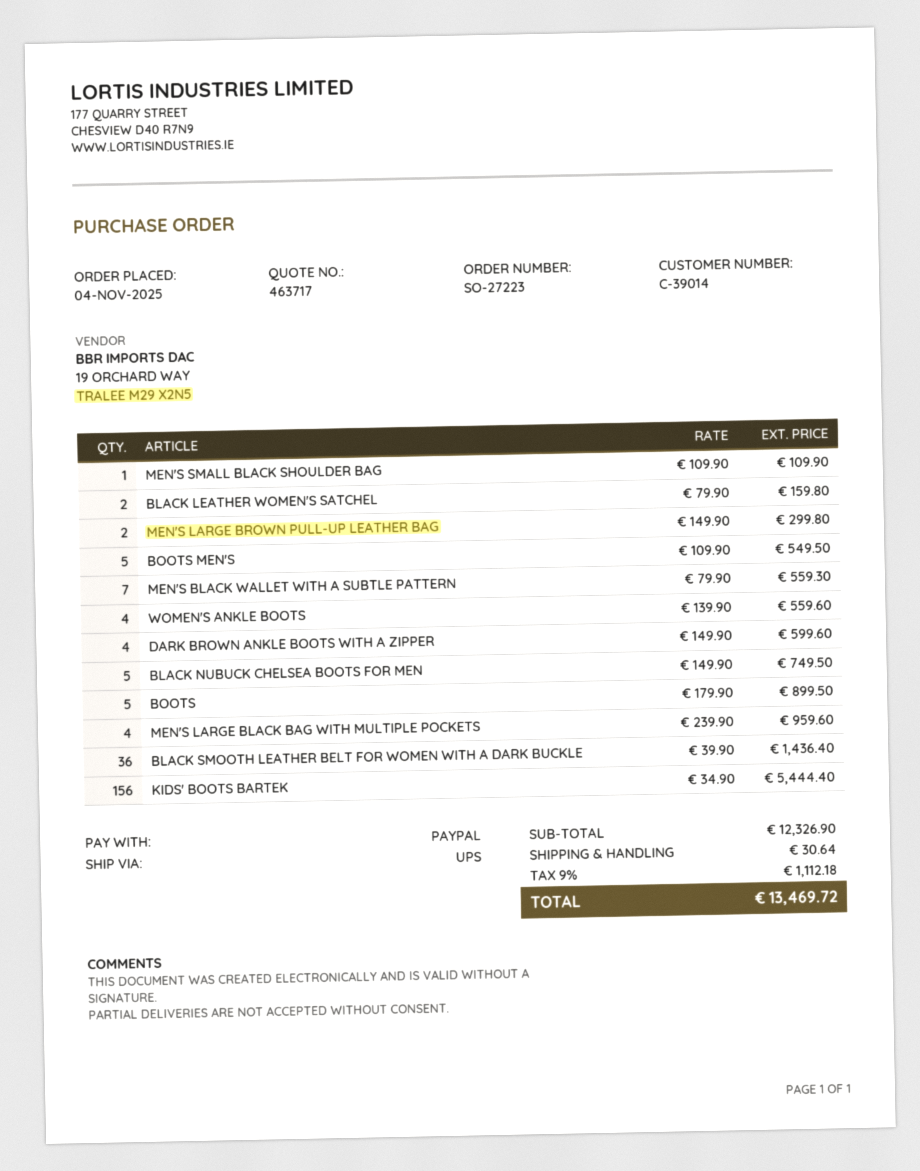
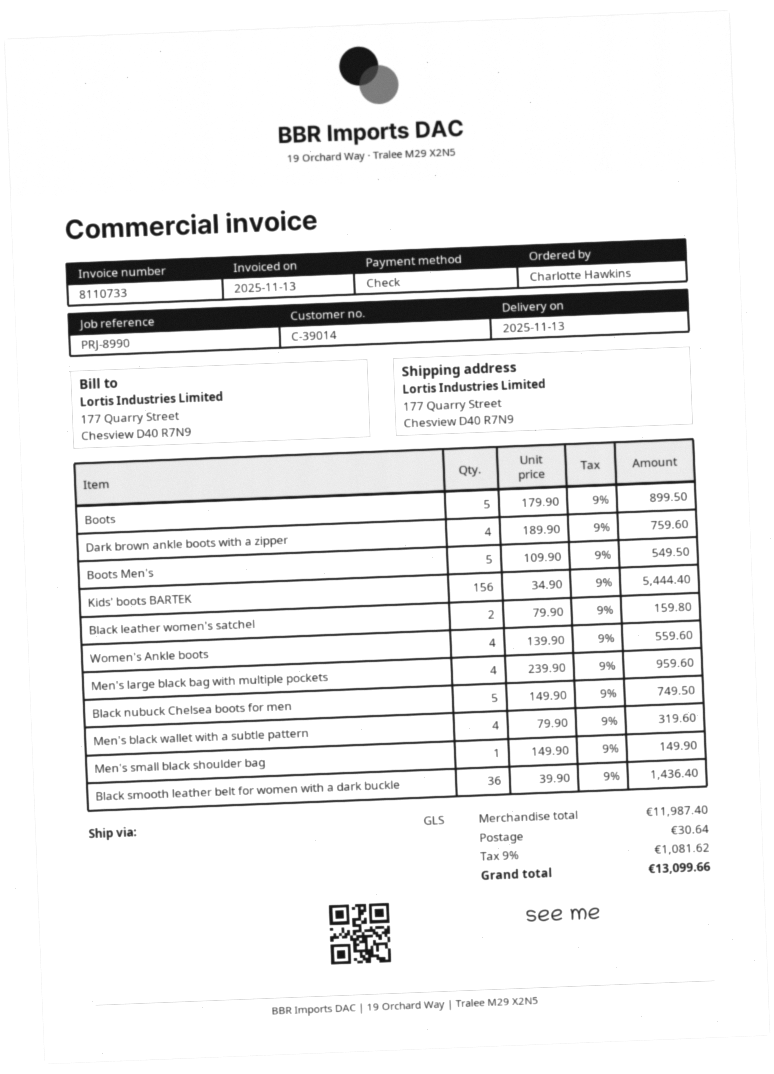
payment method: PayPal -> cheque
shipping method: UPS -> GLS
MEN'S SMALL BLACK SHOULDER BAG: 1 x 109.90 = 109.90 -> 1 x 149.90 = 149.90
MEN'S LARGE BROWN PULL-UP LEATHER BAG: 2 x 149.90 = 299.80 -> none
MEN'S BLACK WALLET WITH A SUBTLE PATTERN: 7 x 79.90 = 559.30 -> 4 x 79.90 = 319.60
DARK BROWN ANKLE BOOTS WITH A ZIPPER: 4 x 149.90 = 599.60 -> 4 x 189.90 = 759.60
subtotal: 12326.90 -> 11987.40
tax: 9% = 1112.18 -> 9% = 1081.62
total: 13469.72 -> 13099.66

